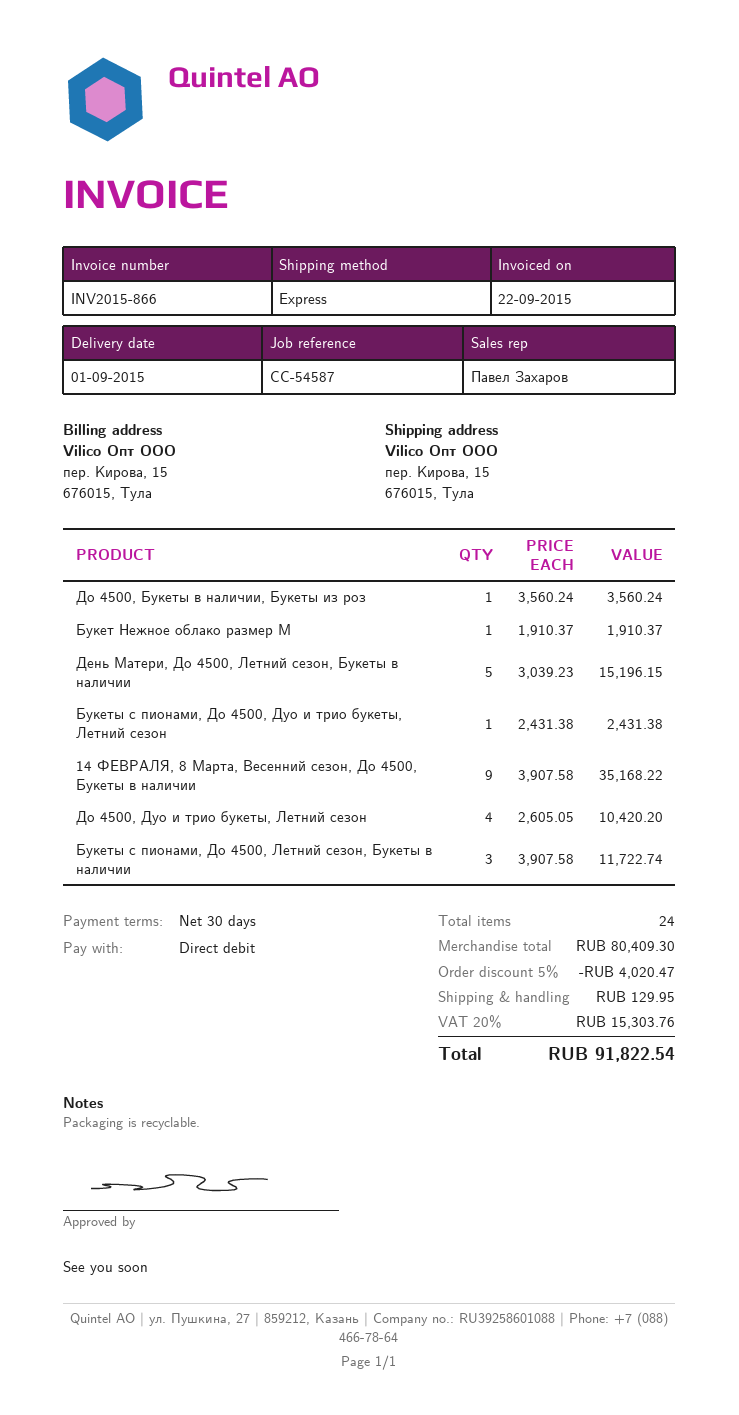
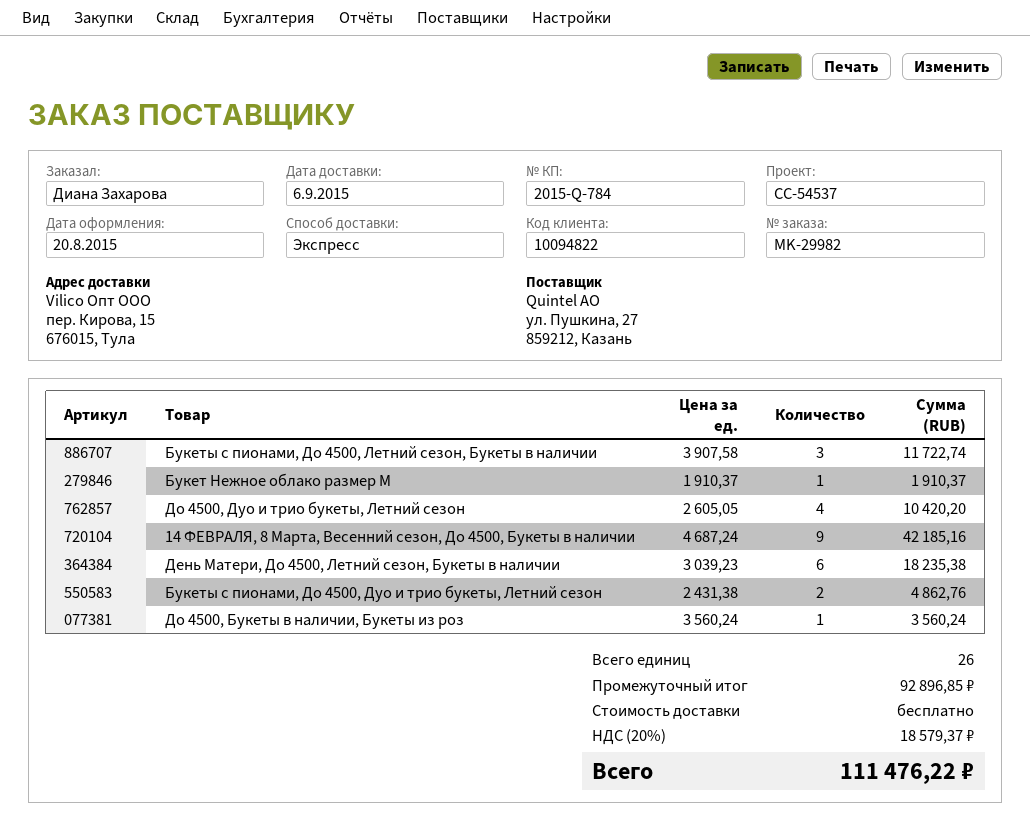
delivery date: 2015-09-01 -> 2015-09-06
reference: CC-54587 -> CC-54537
День Матери, До 4500, Летний сезон, Букеты в наличии: 5 x 3039.23 = 15196.15 -> 6 x 3039.23 = 18235.38
Букеты с пионами, До 4500, Дуо и трио букеты, Летний сезон: 1 x 2431.38 = 2431.38 -> 2 x 2431.38 = 4862.76
14 ФЕВРАЛЯ, 8 Марта, Весенний сезон, До 4500, Букеты в наличии: 9 x 3907.58 = 35168.22 -> 9 x 4687.24 = 42185.16
total quantity: 24 -> 26
subtotal: 80409.30 -> 92896.85
discount: 5% = 4020.47 -> none
shipping: 129.95 -> 0.00
tax: 20% = 15303.76 -> 20% = 18579.37
total: 91822.54 -> 111476.22

